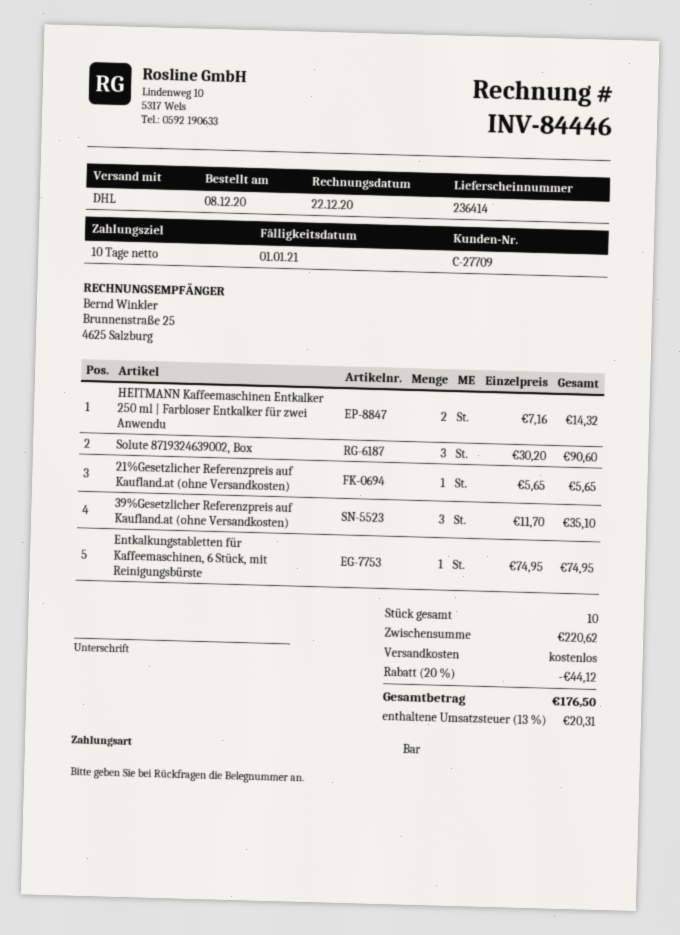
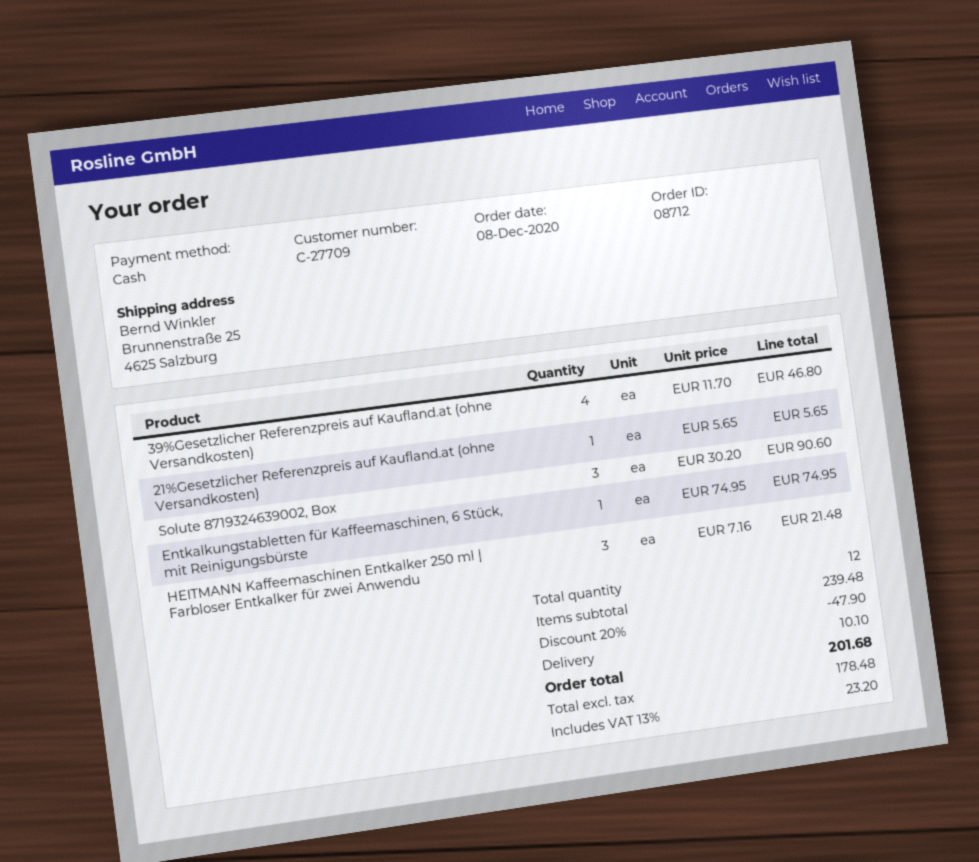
HEITMANN Kaffeemaschinen Entkalker 250 ml | Farbloser Entkalker für zwei Anwendu: 2 x 7.16 = 14.32 -> 3 x 7.16 = 21.48
39%Gesetzlicher Referenzpreis auf Kaufland.at (ohne Versandkosten): 3 x 11.70 = 35.10 -> 4 x 11.70 = 46.80
total quantity: 10 -> 12
subtotal: 220.62 -> 239.48
discount: 20% = 44.12 -> 20% = 47.90
shipping: 0.00 -> 10.10
tax: 13% = 20.31 -> 13% = 23.20
total: 176.50 -> 201.68

